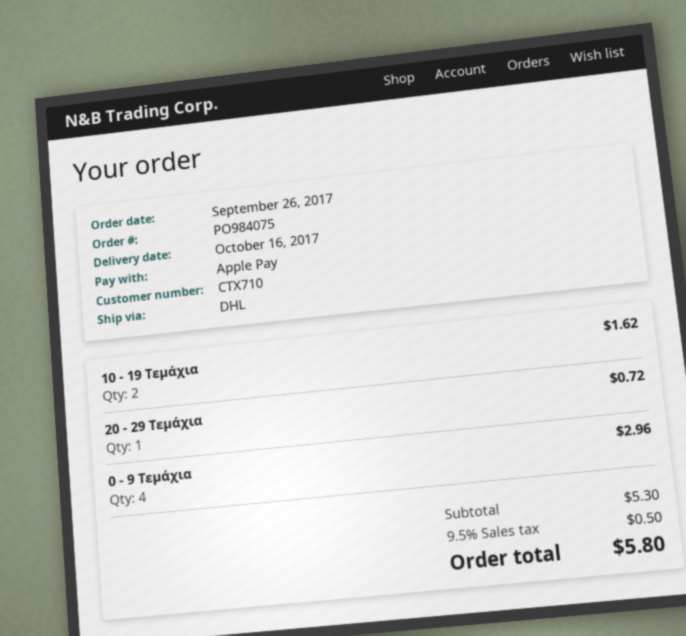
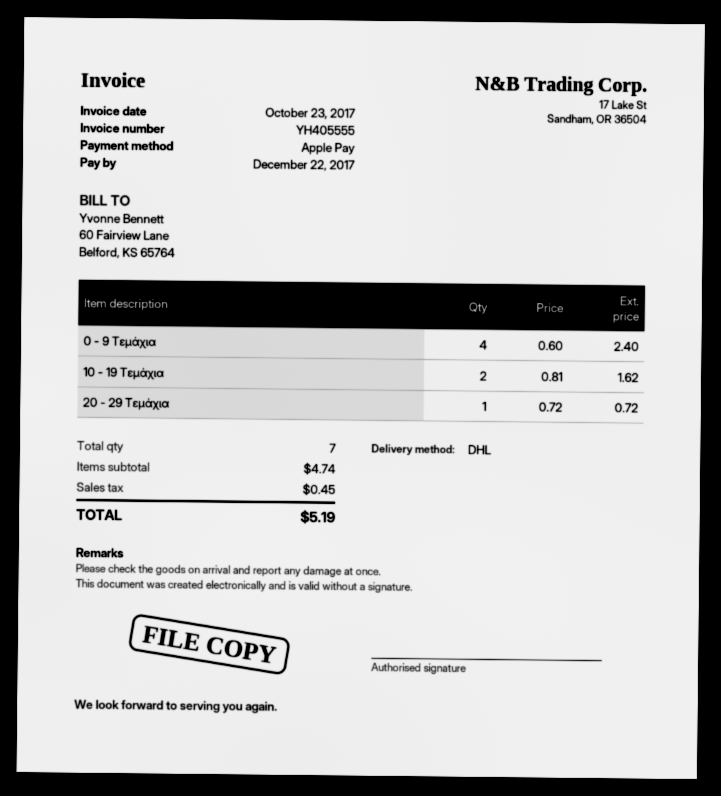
0 - 9 Τεμάχια: 4 for 2.96 -> 4 for 2.40
subtotal: 5.30 -> 4.74
tax: 0.50 -> 0.45
total: 5.80 -> 5.19

